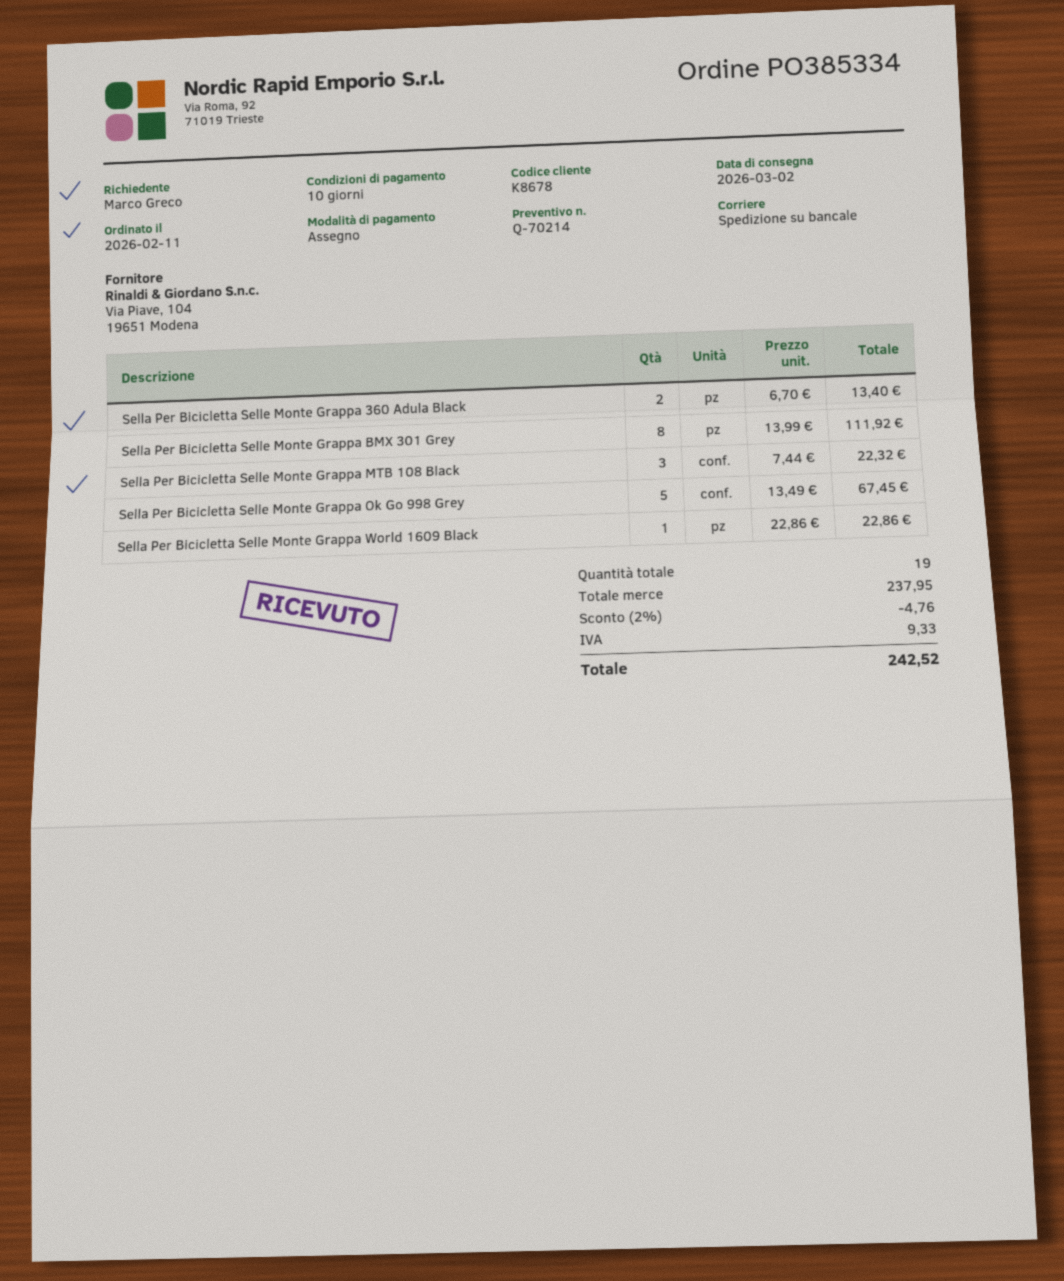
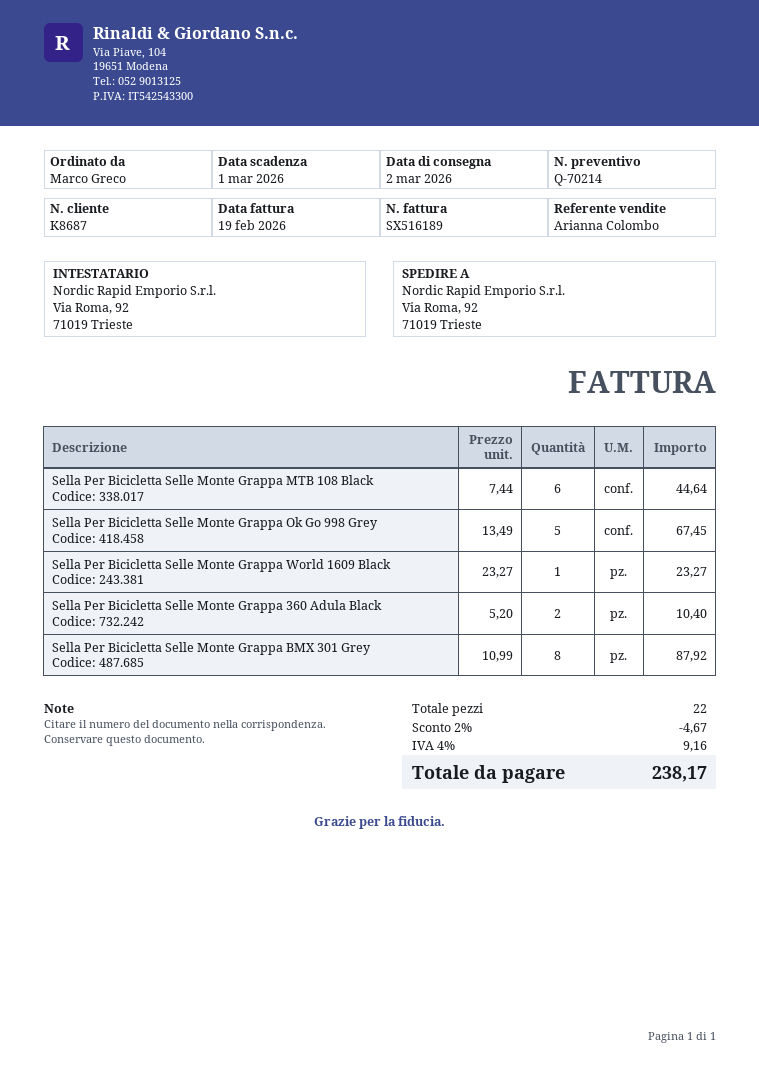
customer number: K8678 -> K8687
Sella Per Bicicletta Selle Monte Grappa 360 Adula Black: 2 x 6.70 = 13.40 -> 2 x 5.20 = 10.40
Sella Per Bicicletta Selle Monte Grappa BMX 301 Grey: 8 x 13.99 = 111.92 -> 8 x 10.99 = 87.92
Sella Per Bicicletta Selle Monte Grappa MTB 108 Black: 3 x 7.44 = 22.32 -> 6 x 7.44 = 44.64
Sella Per Bicicletta Selle Monte Grappa World 1609 Black: 1 x 22.86 = 22.86 -> 1 x 23.27 = 23.27
total quantity: 19 -> 22
discount: 2% = 4.76 -> 2% = 4.67
tax: 9.33 -> 9.16
total: 242.52 -> 238.17

